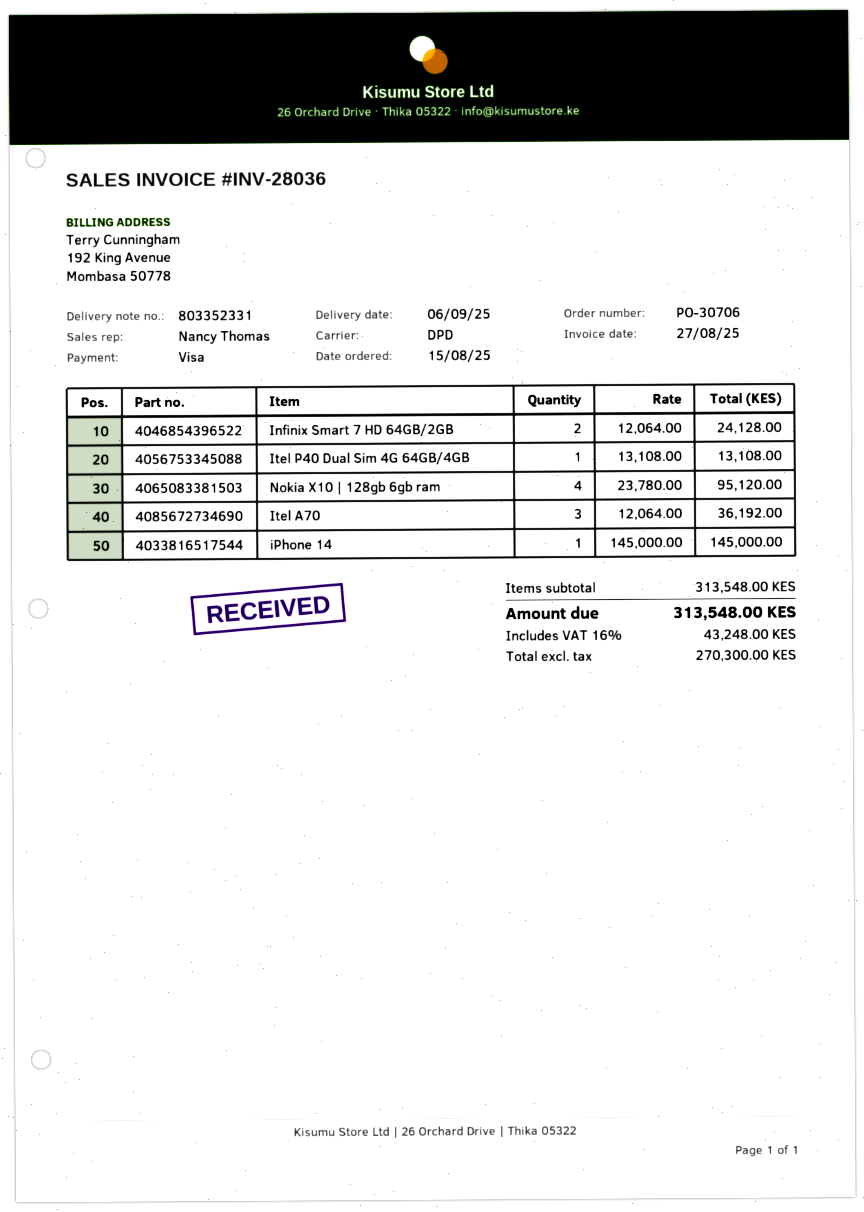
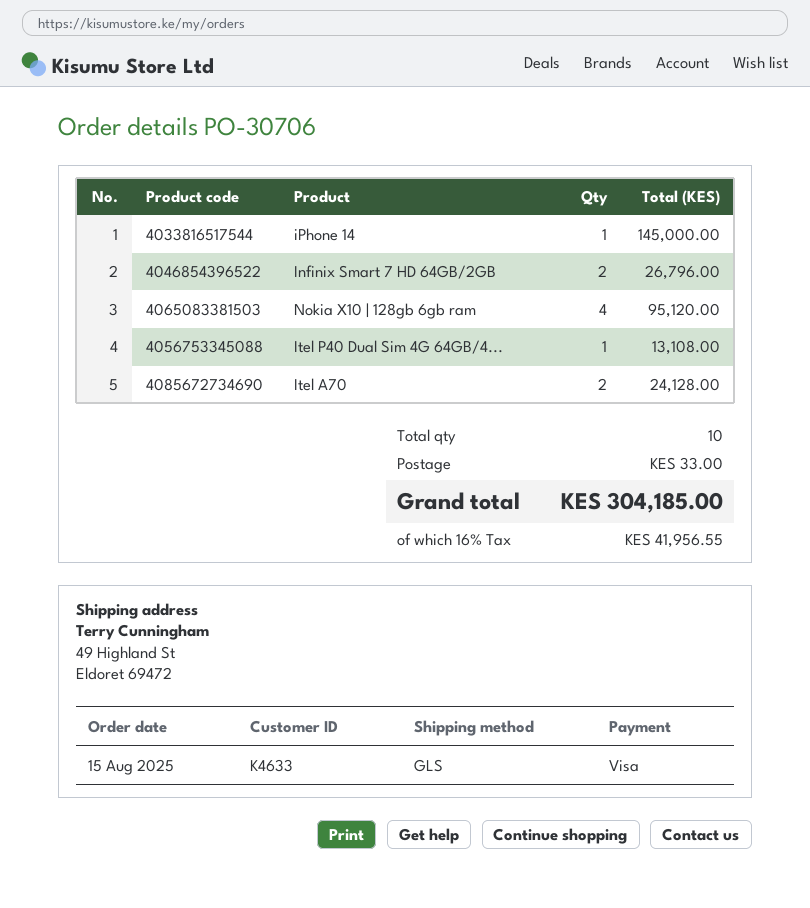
shipping method: DPD -> GLS
Infinix Smart 7 HD 64GB/2GB: 2 for 24128.00 -> 2 for 26796.00
Itel A70: 3 for 36192.00 -> 2 for 24128.00
shipping: none -> 33.00
tax: 16% = 43248.00 -> 16% = 41956.55
total: 313548.00 -> 304185.00

